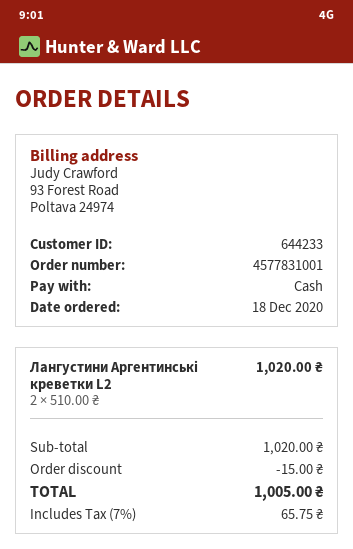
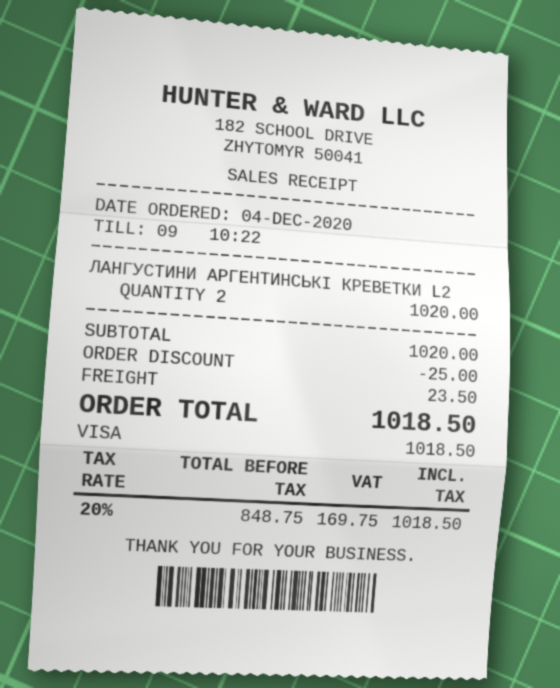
order date: 2020-12-18 -> 2020-12-04
payment method: cash -> Visa
discount: 15.00 -> 25.00
shipping: none -> 23.50
tax: 7% = 65.75 -> 20% = 169.75
total: 1005.00 -> 1018.50

